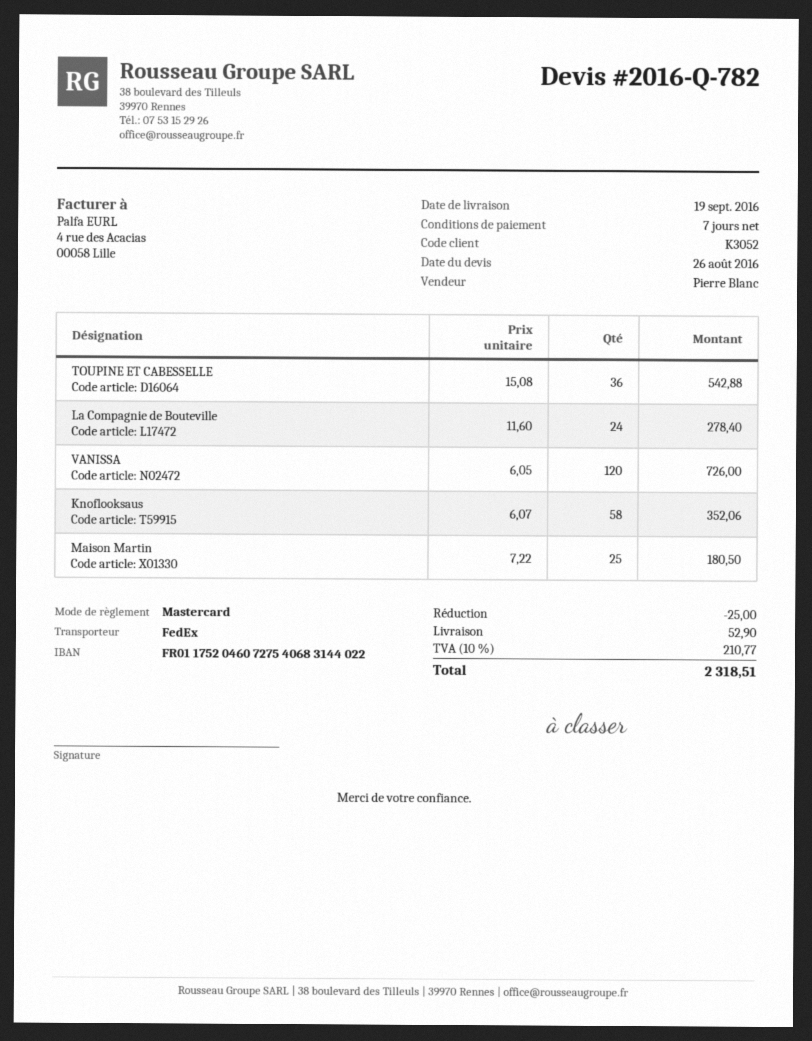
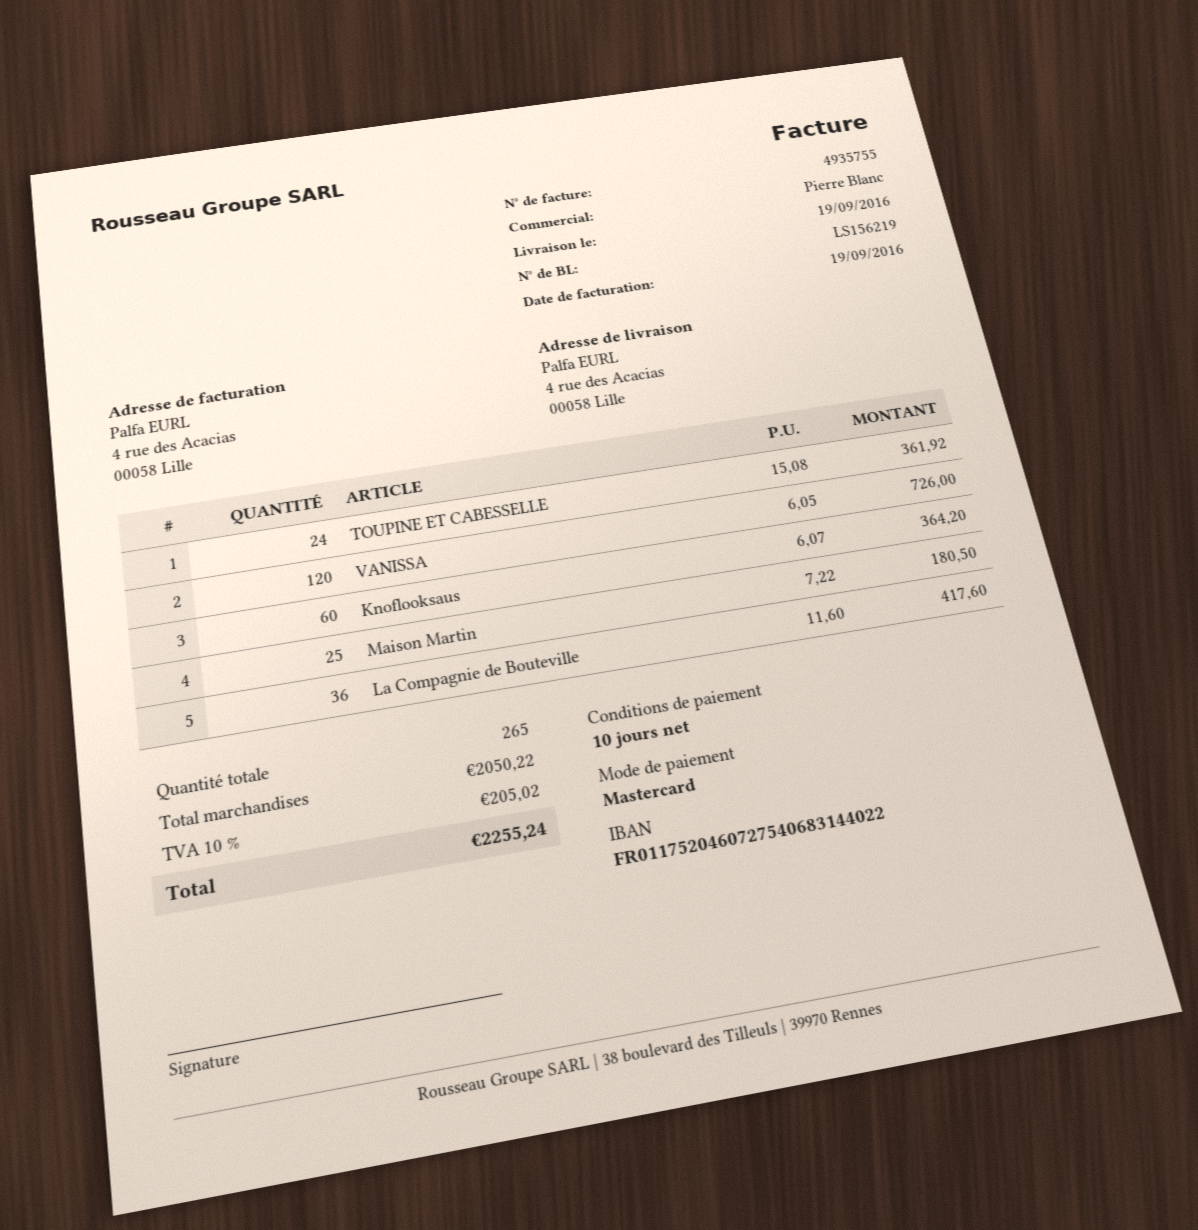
payment terms: 7 days -> 10 days
TOUPINE ET CABESSELLE: 36 x 15.08 = 542.88 -> 24 x 15.08 = 361.92
La Compagnie de Bouteville: 24 x 11.60 = 278.40 -> 36 x 11.60 = 417.60
Knoflooksaus: 58 x 6.07 = 352.06 -> 60 x 6.07 = 364.20
discount: 25.00 -> none
shipping: 52.90 -> none
tax: 10% = 210.77 -> 10% = 205.02
total: 2318.51 -> 2255.24

